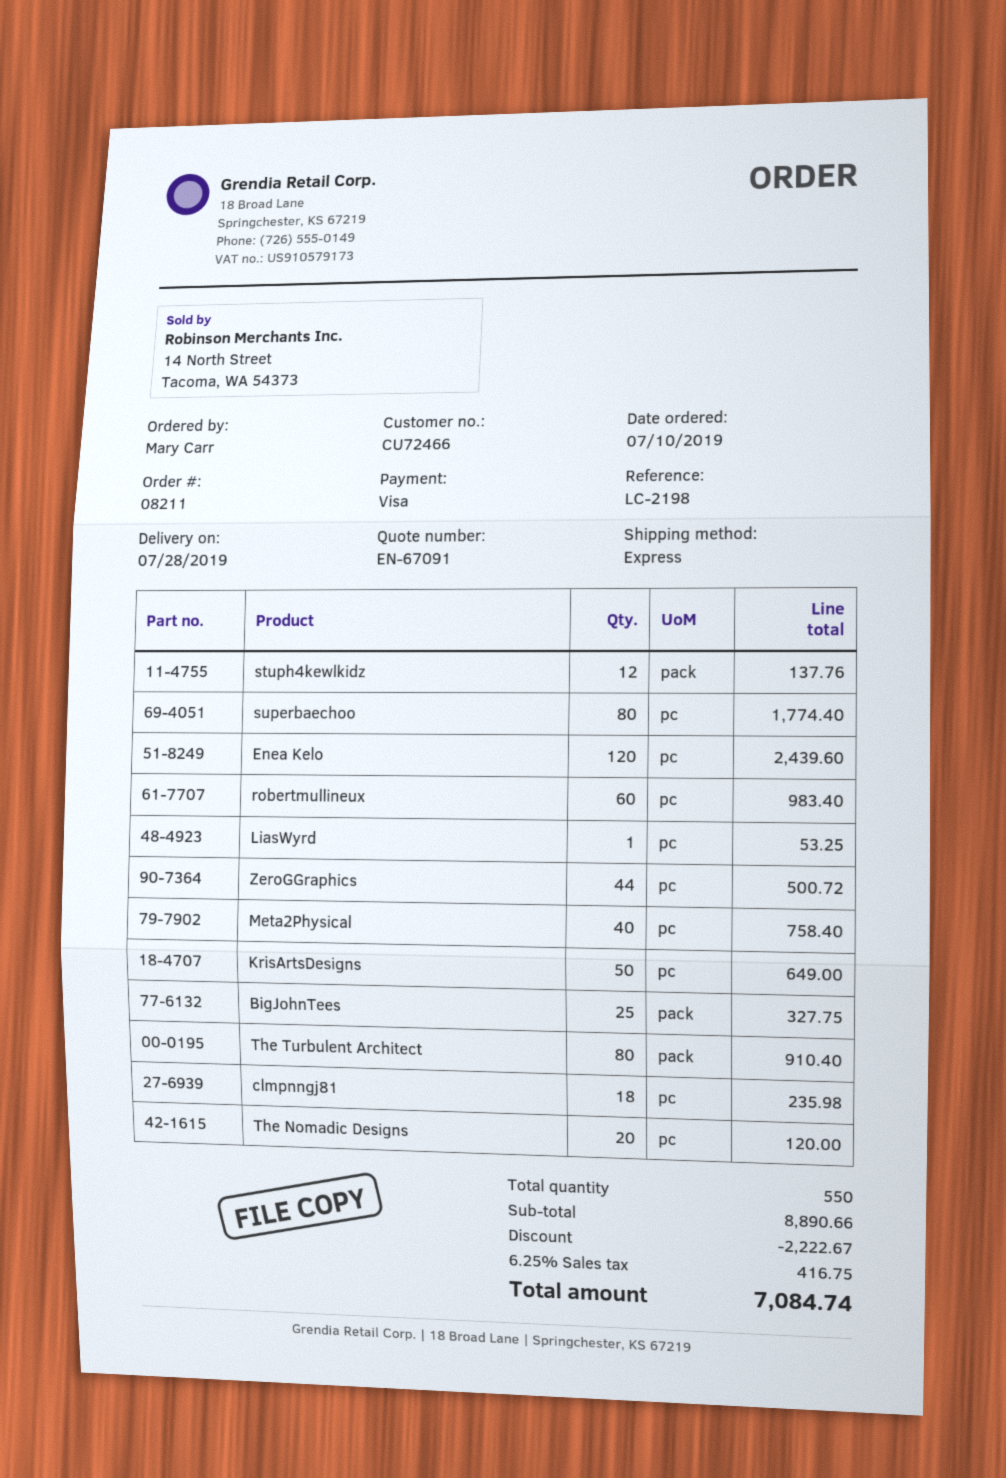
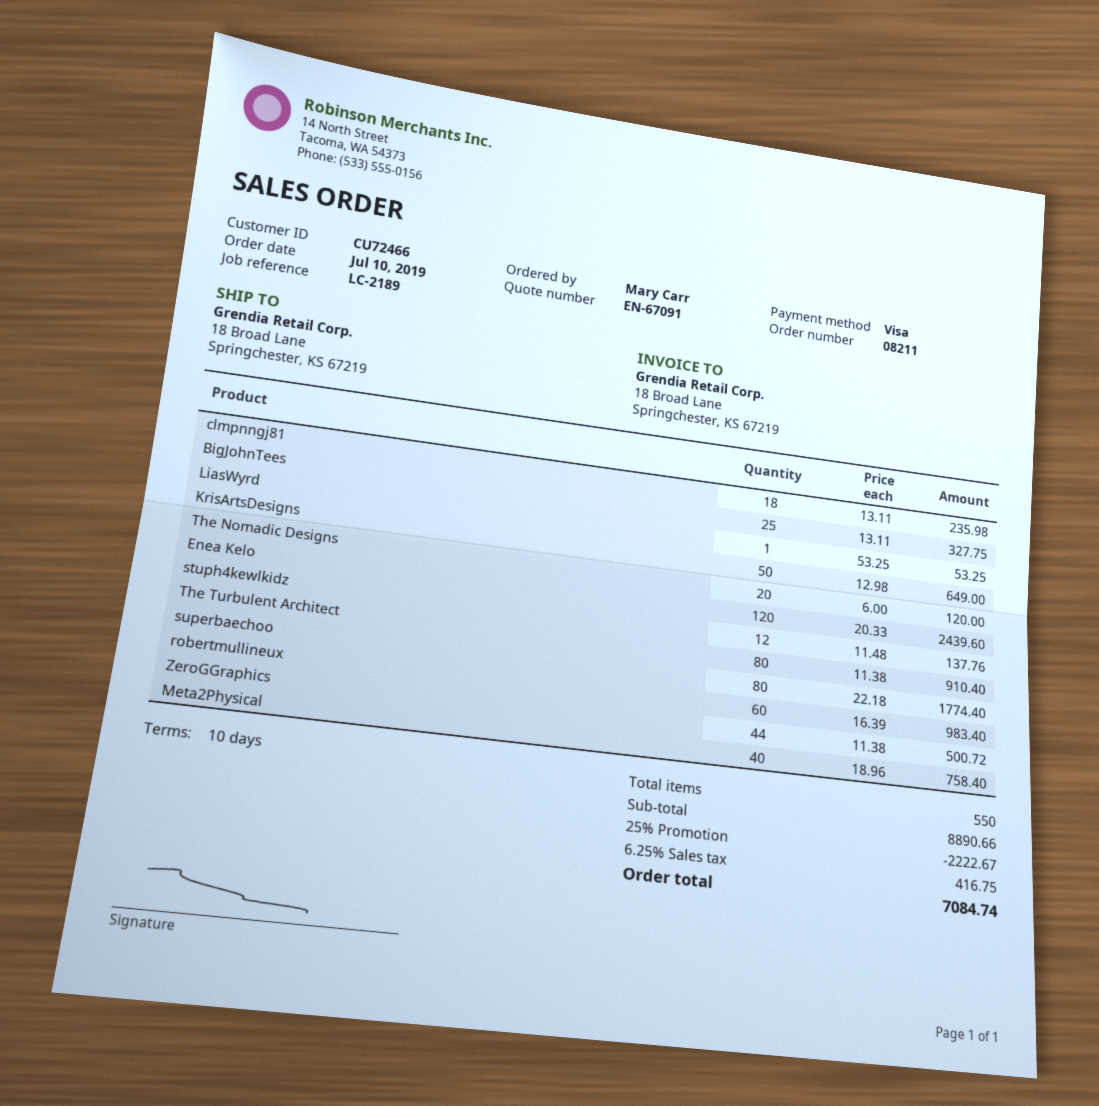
reference: LC-2198 -> LC-2189

